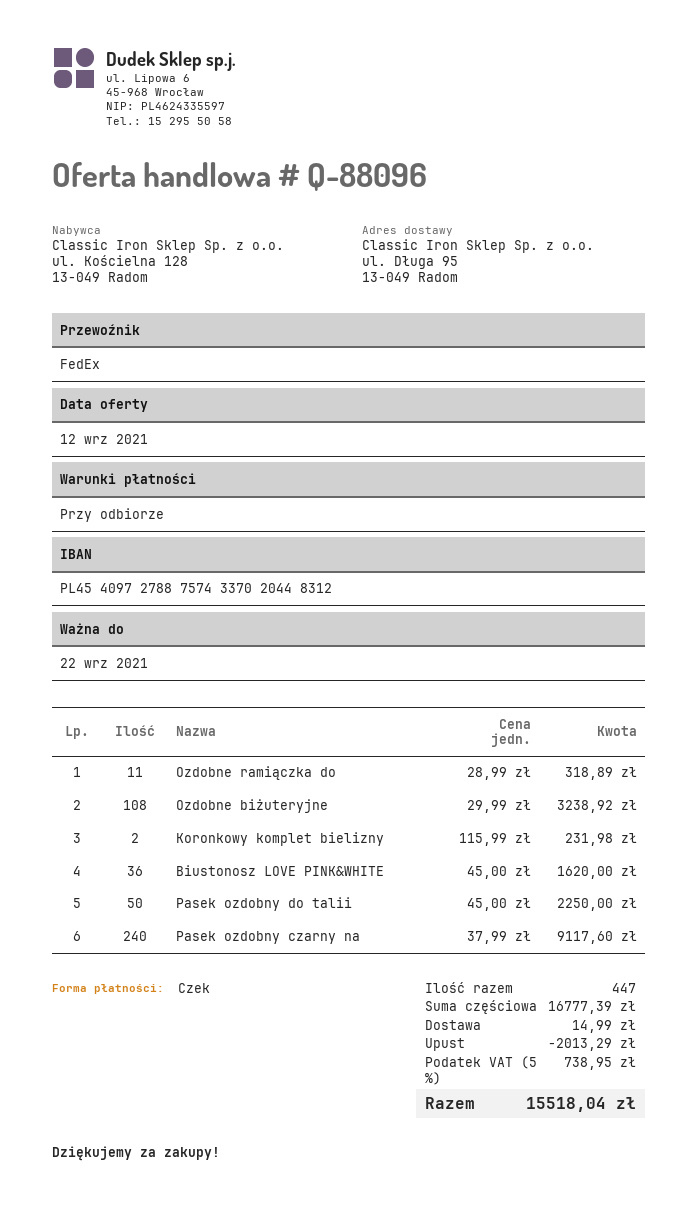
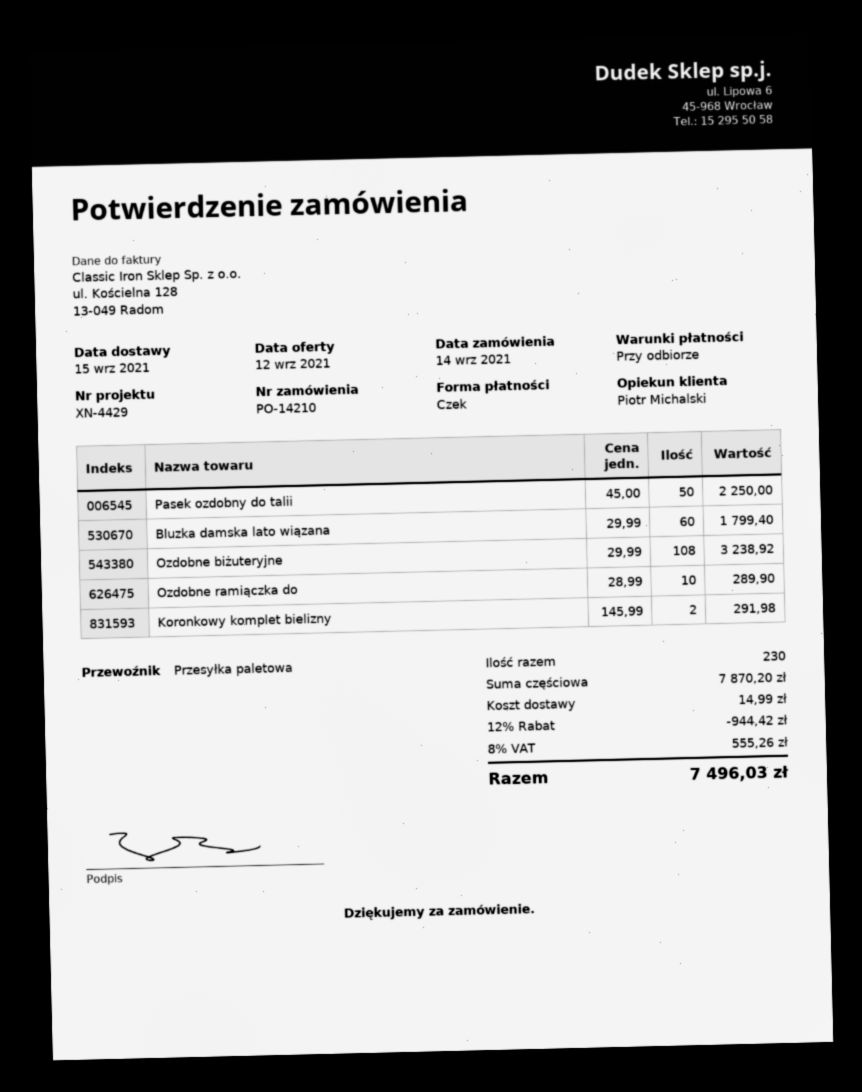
shipping method: FedEx -> pallet freight
Ozdobne ramiączka do: 11 x 28.99 = 318.89 -> 10 x 28.99 = 289.90
Koronkowy komplet bielizny: 2 x 115.99 = 231.98 -> 2 x 145.99 = 291.98
Biustonosz LOVE PINK&WHITE: 36 x 45.00 = 1620.00 -> none
Pasek ozdobny czarny na: 240 x 37.99 = 9117.60 -> none
Bluzka damska lato wiązana: none -> 60 x 29.99 = 1799.40
total quantity: 447 -> 230
subtotal: 16777.39 -> 7870.20
discount: 2013.29 -> 944.42
tax: 5% = 738.95 -> 8% = 555.26
total: 15518.04 -> 7496.03

